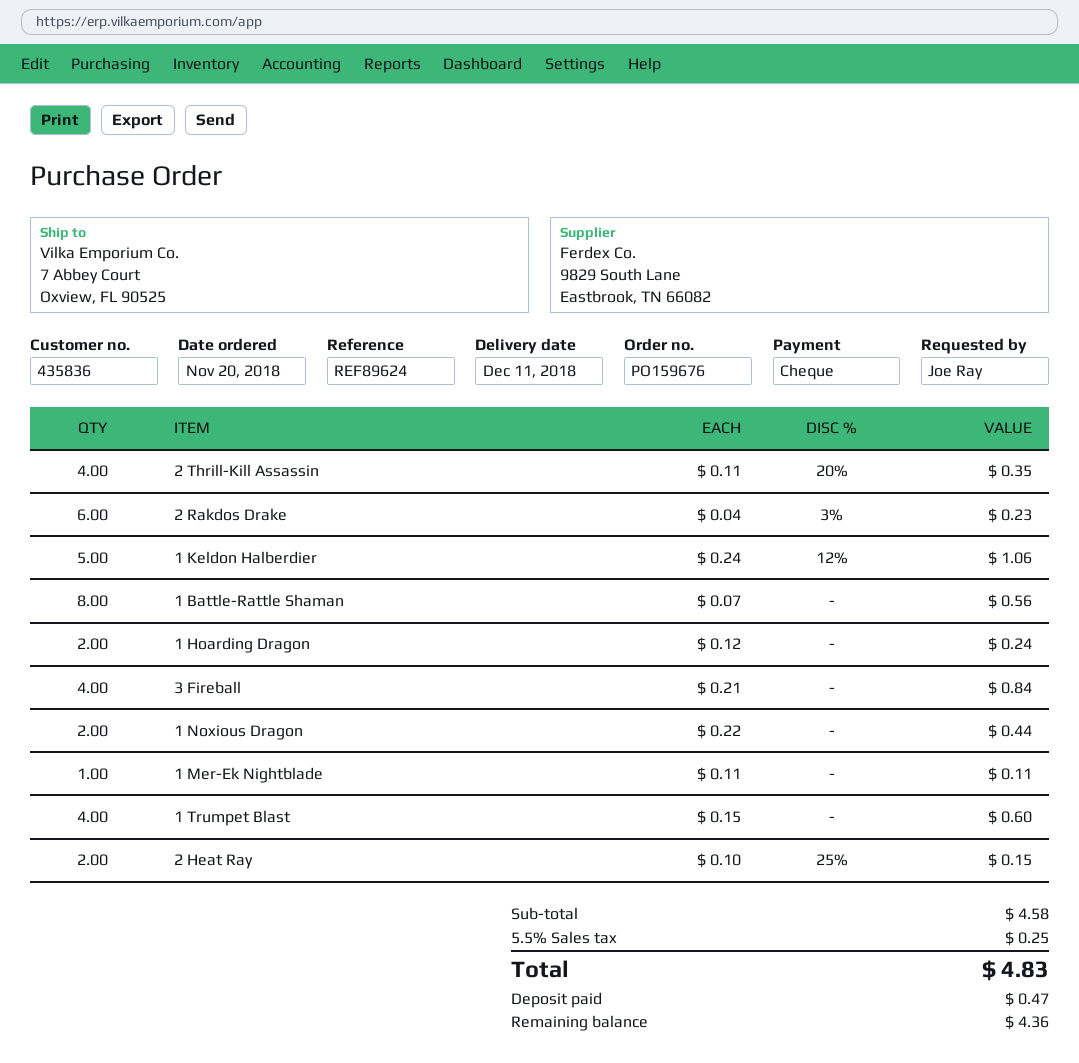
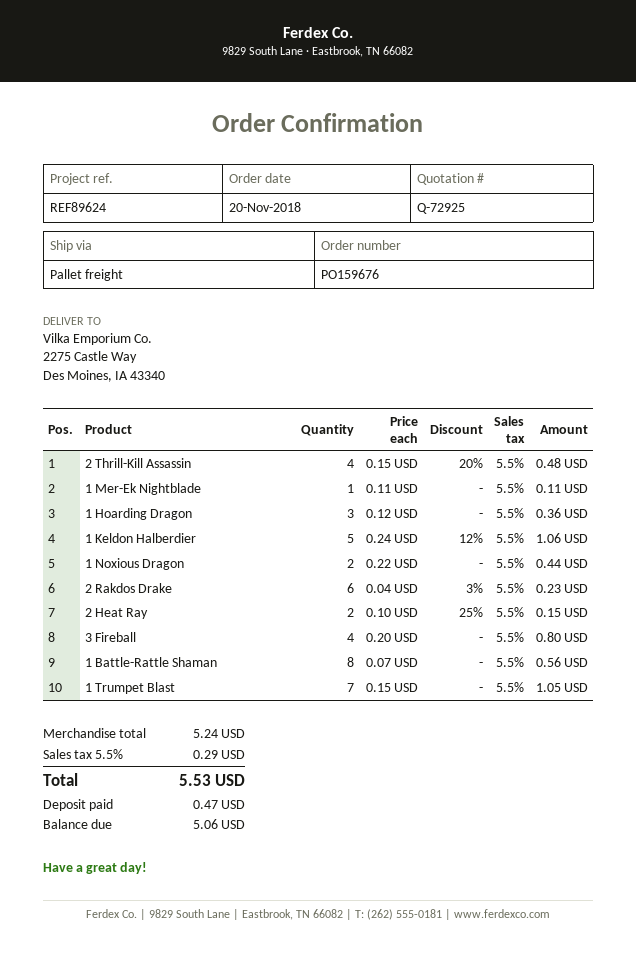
ship to: 7 Abbey Court, Oxview, FL 90525 -> 2275 Castle Way, Des Moines, IA 43340
2 Thrill-Kill Assassin: 4 x 0.11 - 20% = 0.35 -> 4 x 0.15 - 20% = 0.48
1 Hoarding Dragon: 2 x 0.12 = 0.24 -> 3 x 0.12 = 0.36
3 Fireball: 4 x 0.21 = 0.84 -> 4 x 0.20 = 0.80
1 Trumpet Blast: 4 x 0.15 = 0.60 -> 7 x 0.15 = 1.05
subtotal: 4.58 -> 5.24
tax: 5.5% = 0.25 -> 5.5% = 0.29
total: 4.83 -> 5.53
balance: 4.36 -> 5.06

